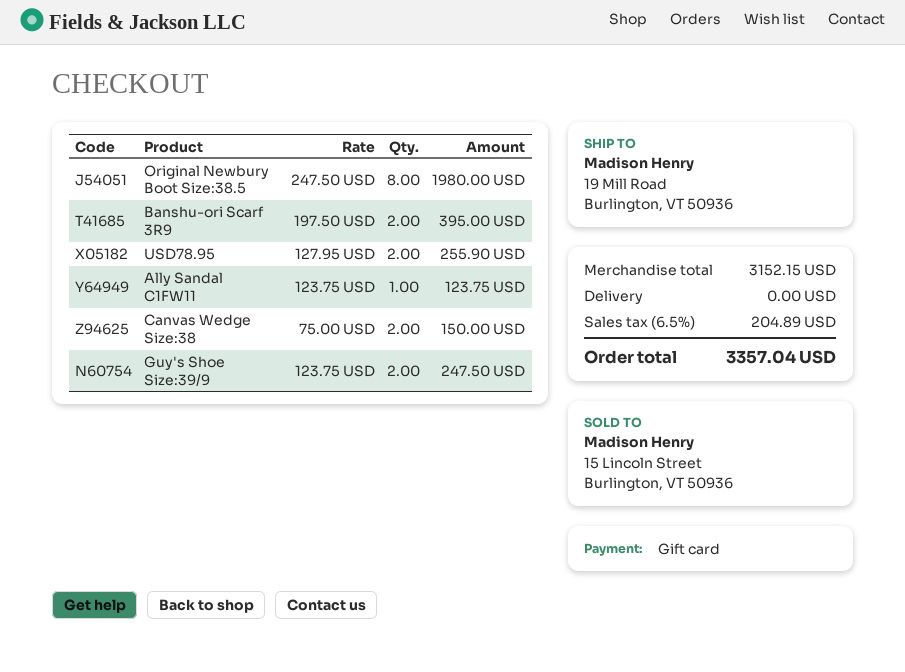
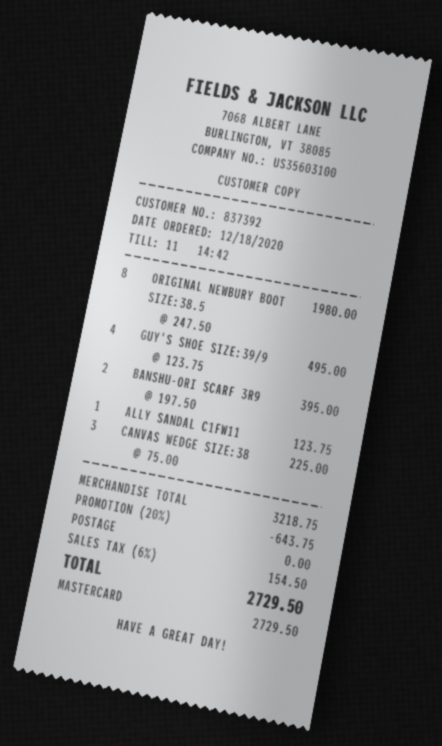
payment method: gift card -> Mastercard
USD78.95: 2 x 127.95 = 255.90 -> none
Canvas Wedge Size:38: 2 x 75.00 = 150.00 -> 3 x 75.00 = 225.00
Guy's Shoe Size:39/9: 2 x 123.75 = 247.50 -> 4 x 123.75 = 495.00
subtotal: 3152.15 -> 3218.75
discount: none -> 20% = 643.75
tax: 6.5% = 204.89 -> 6% = 154.50
total: 3357.04 -> 2729.50

